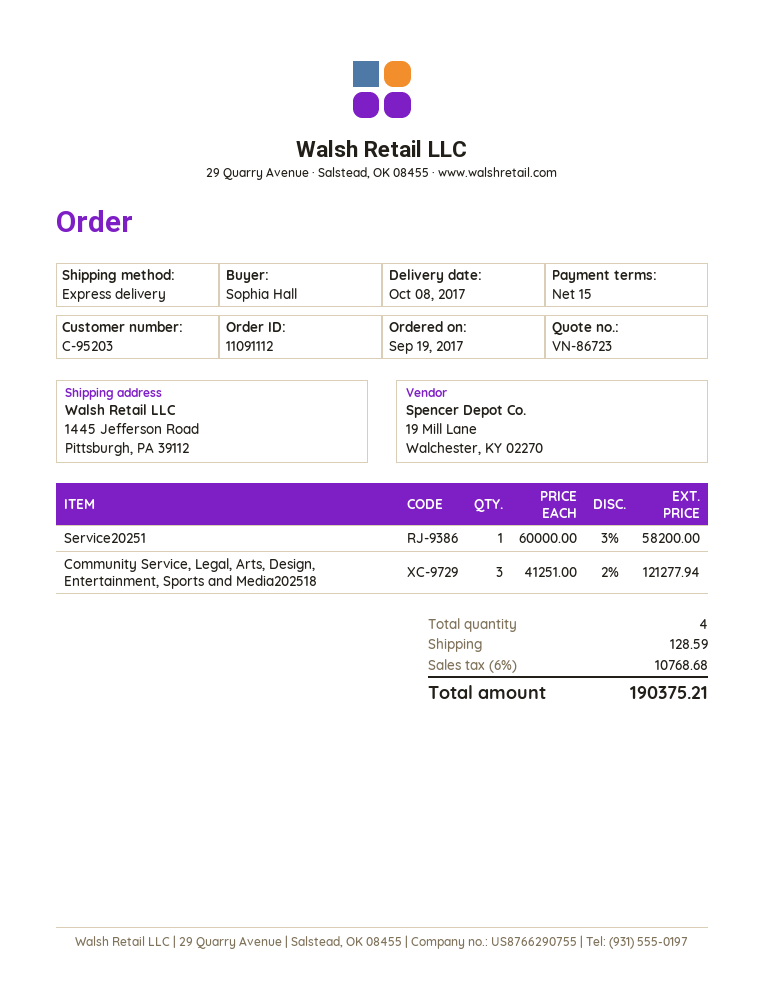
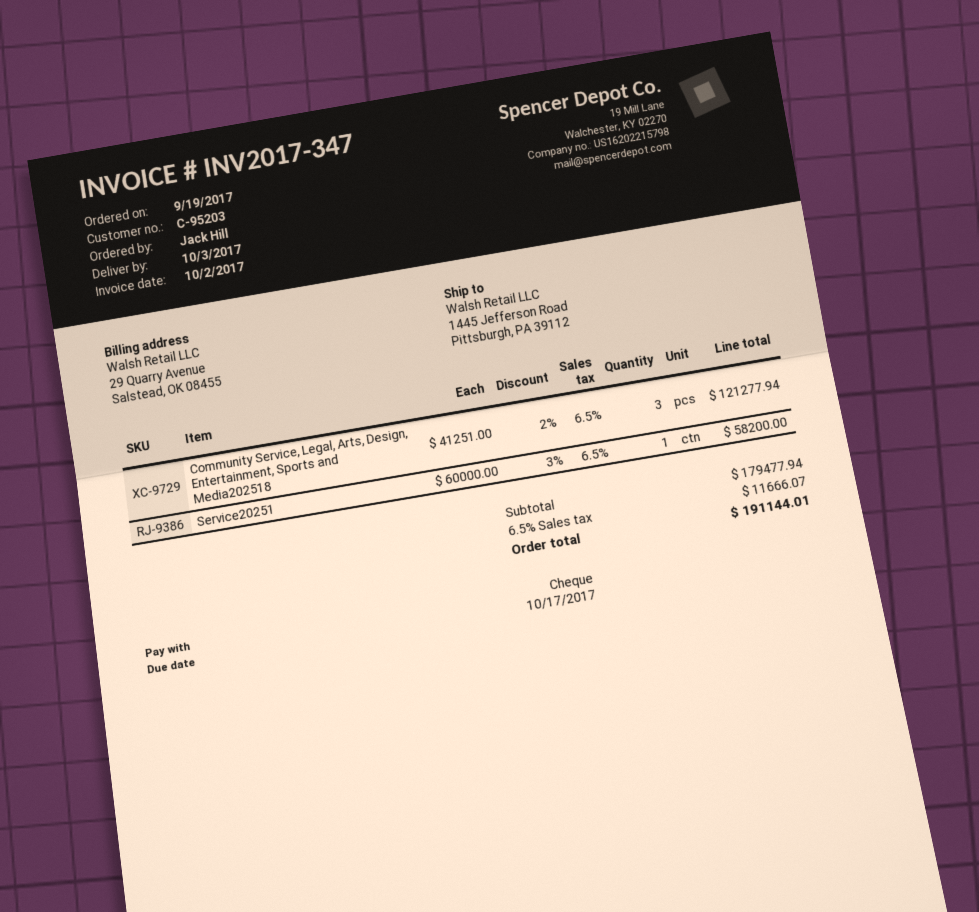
delivery date: 2017-10-08 -> 2017-10-03
ordered by: Sophia Hall -> Jack Hill
shipping: 128.59 -> none
tax: 6% = 10768.68 -> 6.5% = 11666.07
total: 190375.21 -> 191144.01

